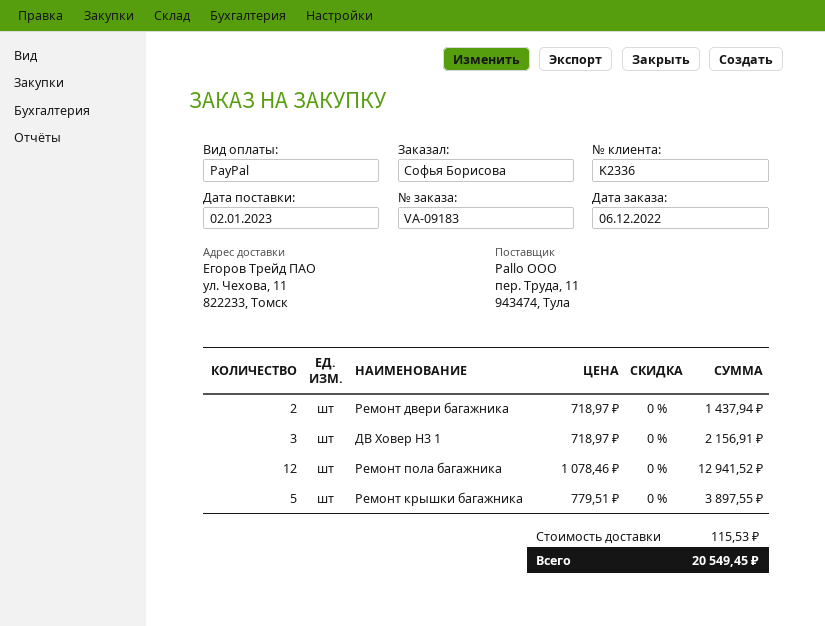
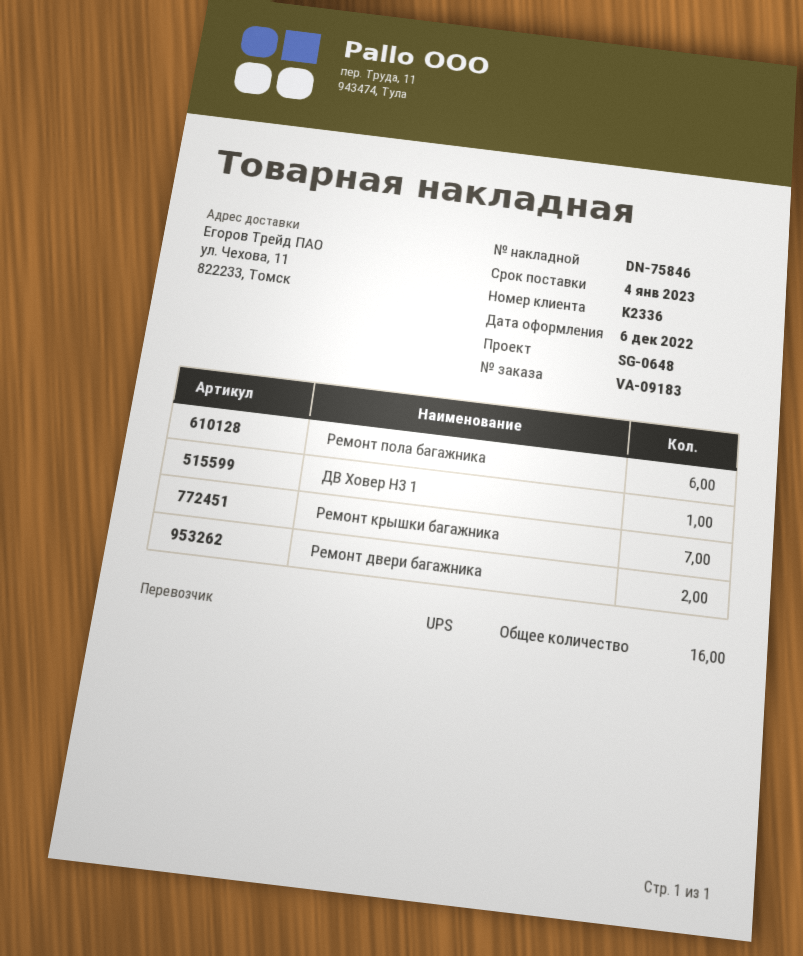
delivery date: 2023-01-02 -> 2023-01-04
ДВ Ховер Н3 1: 3 -> 1
Ремонт пола багажника: 12 -> 6
Ремонт крышки багажника: 5 -> 7

